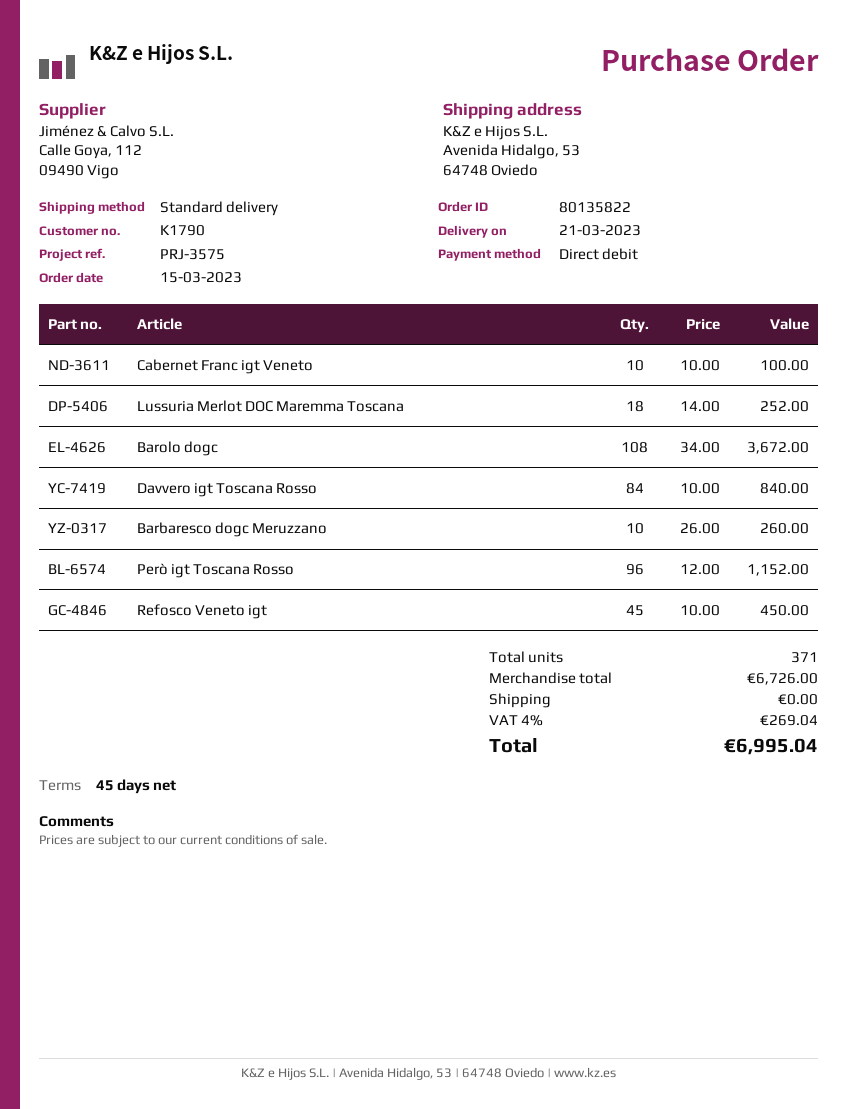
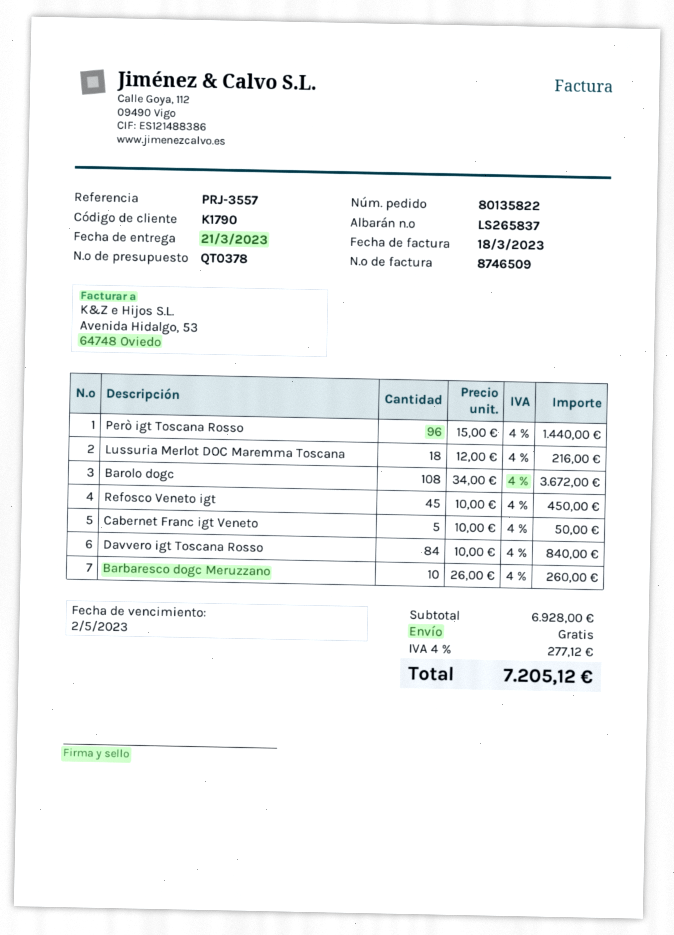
reference: PRJ-3575 -> PRJ-3557
Cabernet Franc igt Veneto: 10 x 10.00 = 100.00 -> 5 x 10.00 = 50.00
Lussuria Merlot DOC Maremma Toscana: 18 x 14.00 = 252.00 -> 18 x 12.00 = 216.00
Però igt Toscana Rosso: 96 x 12.00 = 1152.00 -> 96 x 15.00 = 1440.00
subtotal: 6726.00 -> 6928.00
tax: 4% = 269.04 -> 4% = 277.12
total: 6995.04 -> 7205.12

